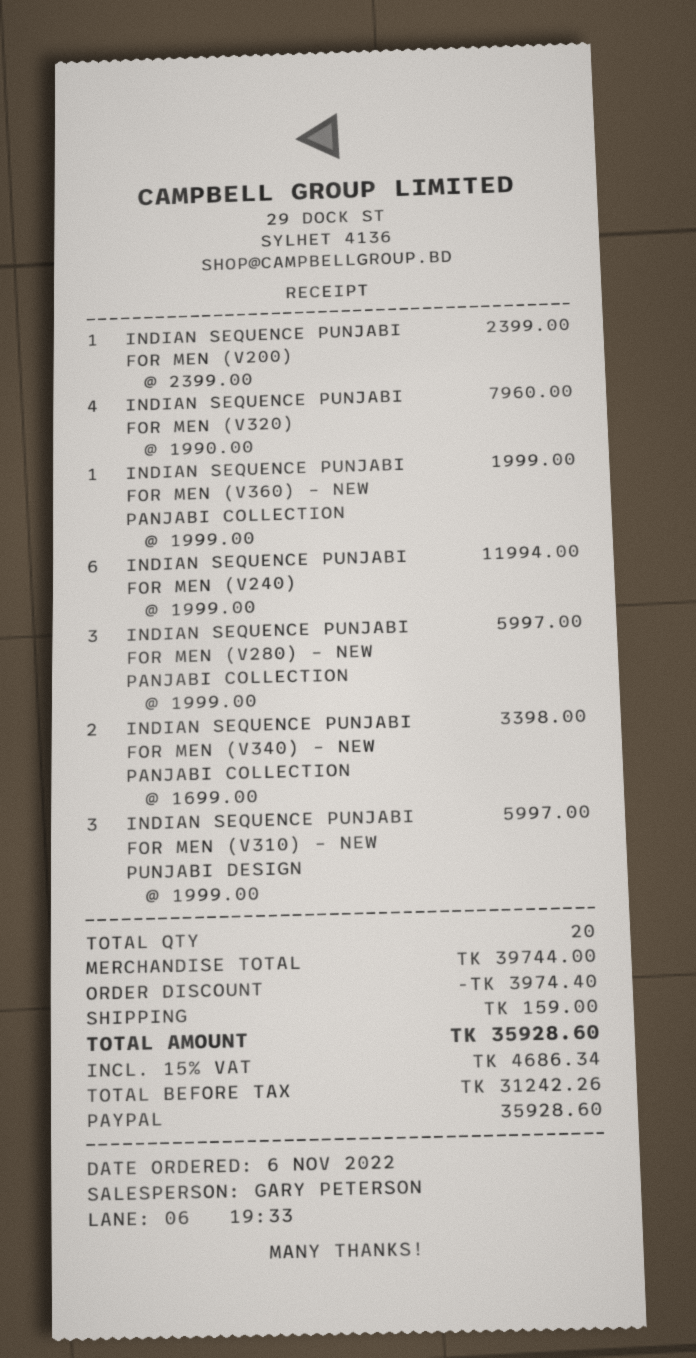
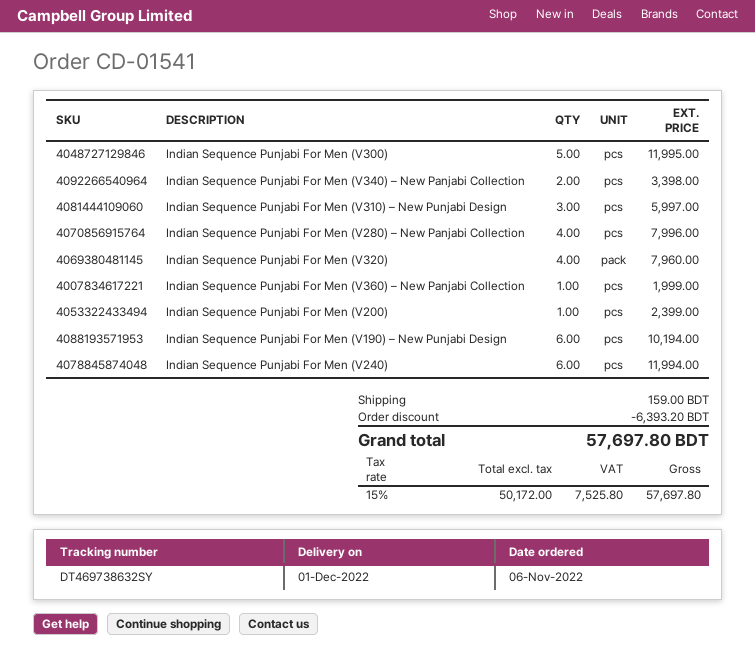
INDIAN SEQUENCE PUNJABI FOR MEN (V280) – NEW PANJABI COLLECTION: 3 for 5997.00 -> 4 for 7996.00
Indian Sequence Punjabi For Men (V300): none -> 5 for 11995.00
Indian Sequence Punjabi For Men (V190) – New Punjabi Design: none -> 6 for 10194.00
discount: 3974.40 -> 6393.20
net: 31242.26 -> 50172.00
tax: 15% = 4686.34 -> 15% = 7525.80
total: 35928.60 -> 57697.80

